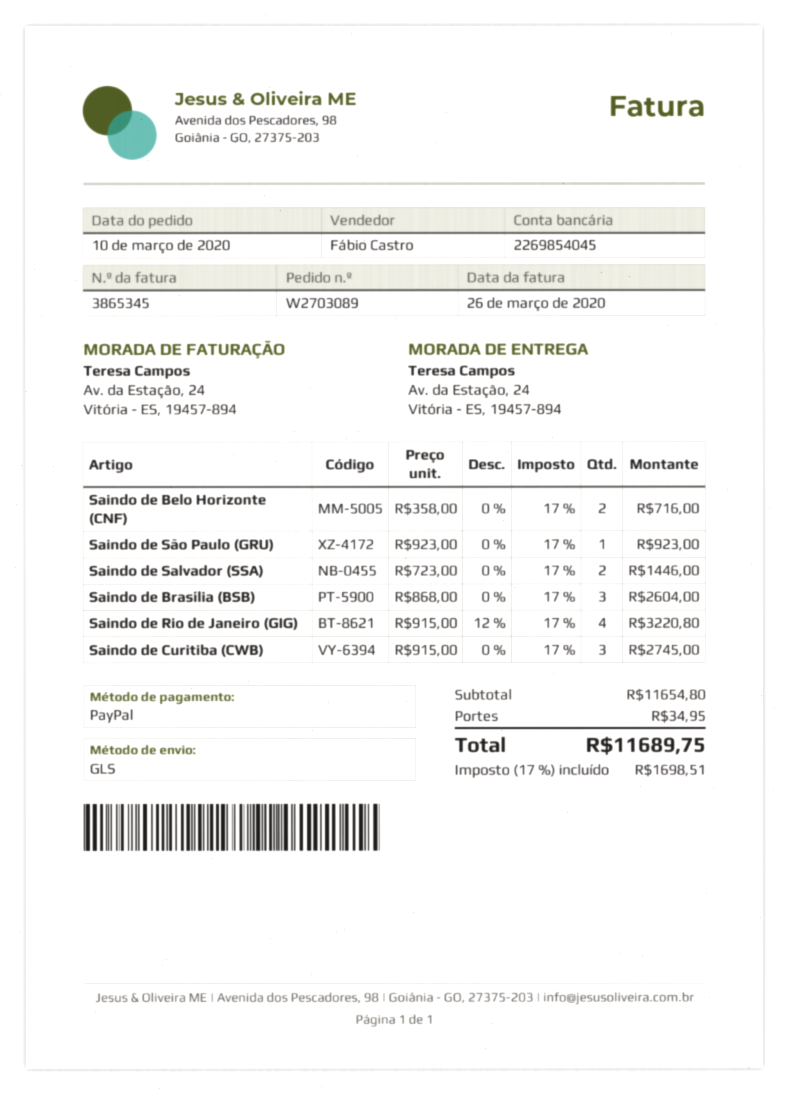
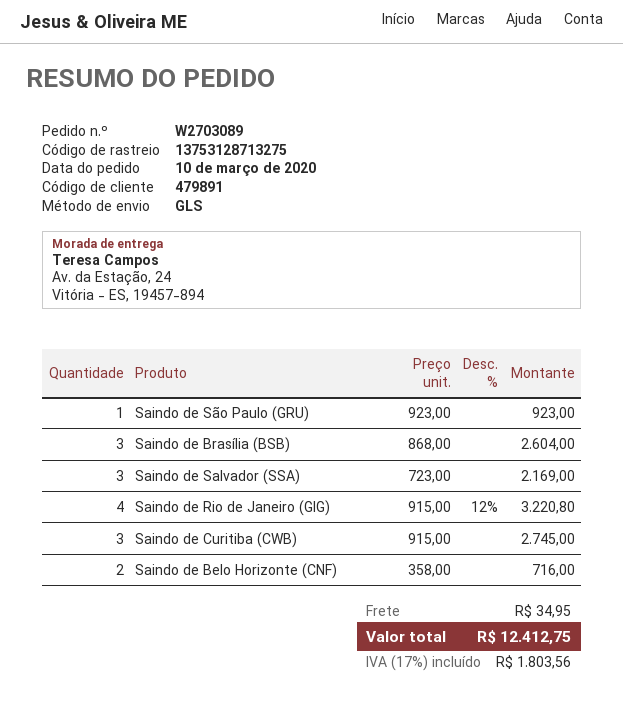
Saindo de Salvador (SSA): 2 x 723.00 = 1446.00 -> 3 x 723.00 = 2169.00
tax: 17% = 1698.51 -> 17% = 1803.56
total: 11689.75 -> 12412.75

